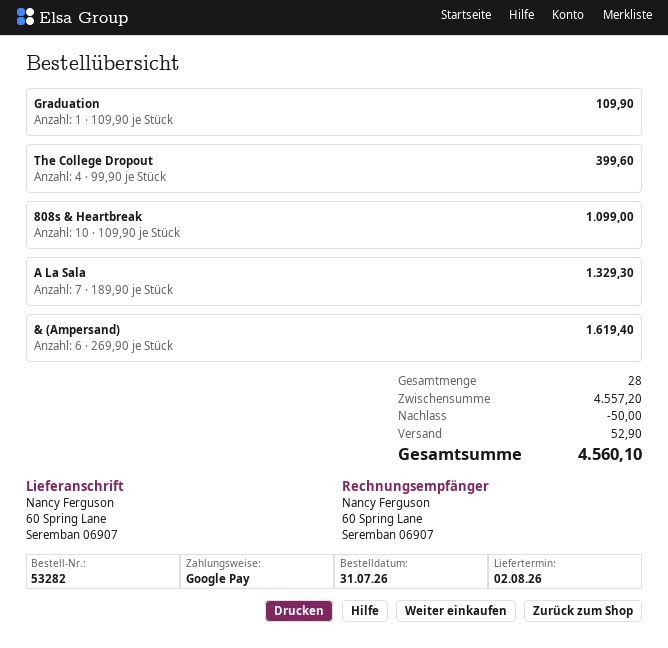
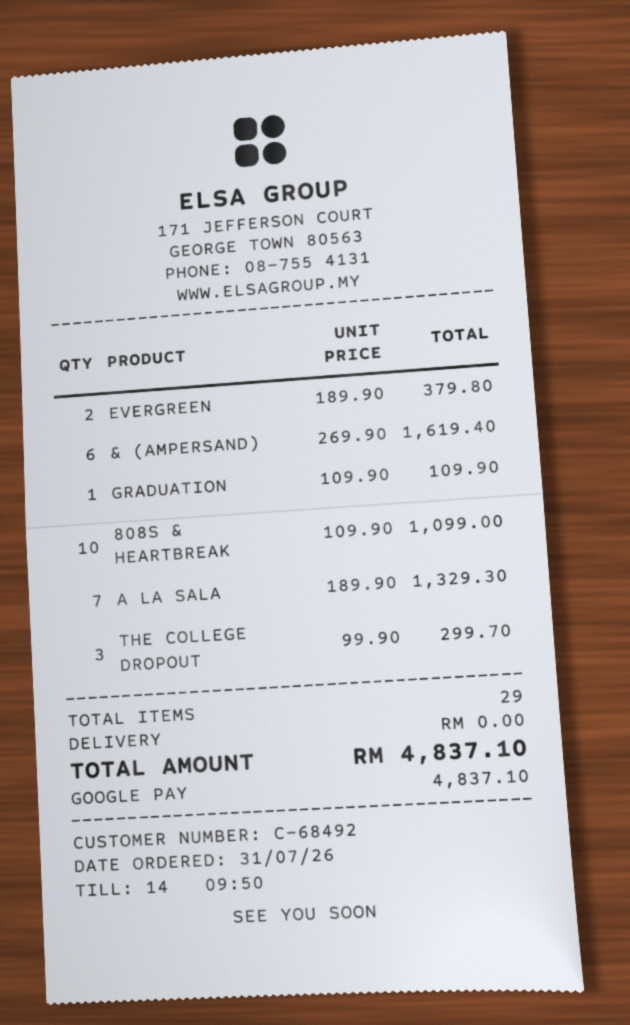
The College Dropout: 4 x 99.90 = 399.60 -> 3 x 99.90 = 299.70
EVERGREEN: none -> 2 x 189.90 = 379.80
total quantity: 28 -> 29
discount: 50.00 -> none
shipping: 52.90 -> 0.00
total: 4560.10 -> 4837.10

